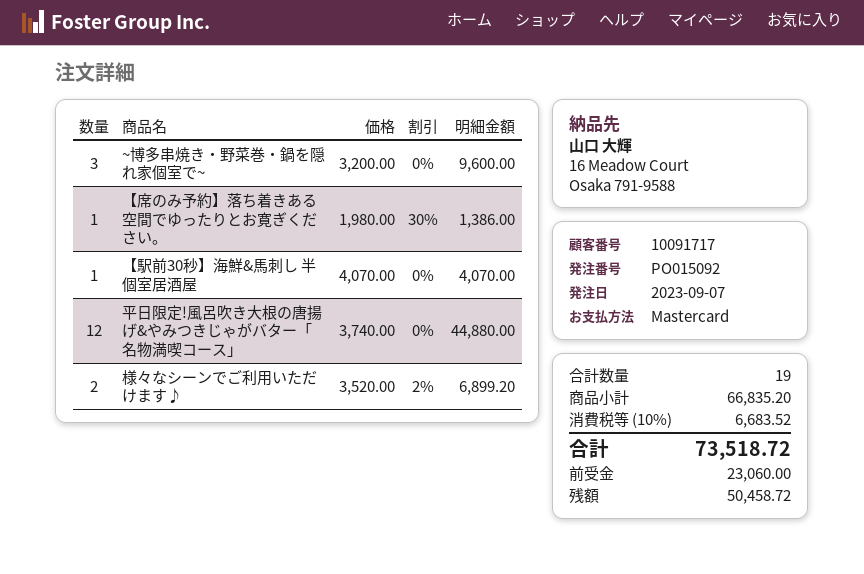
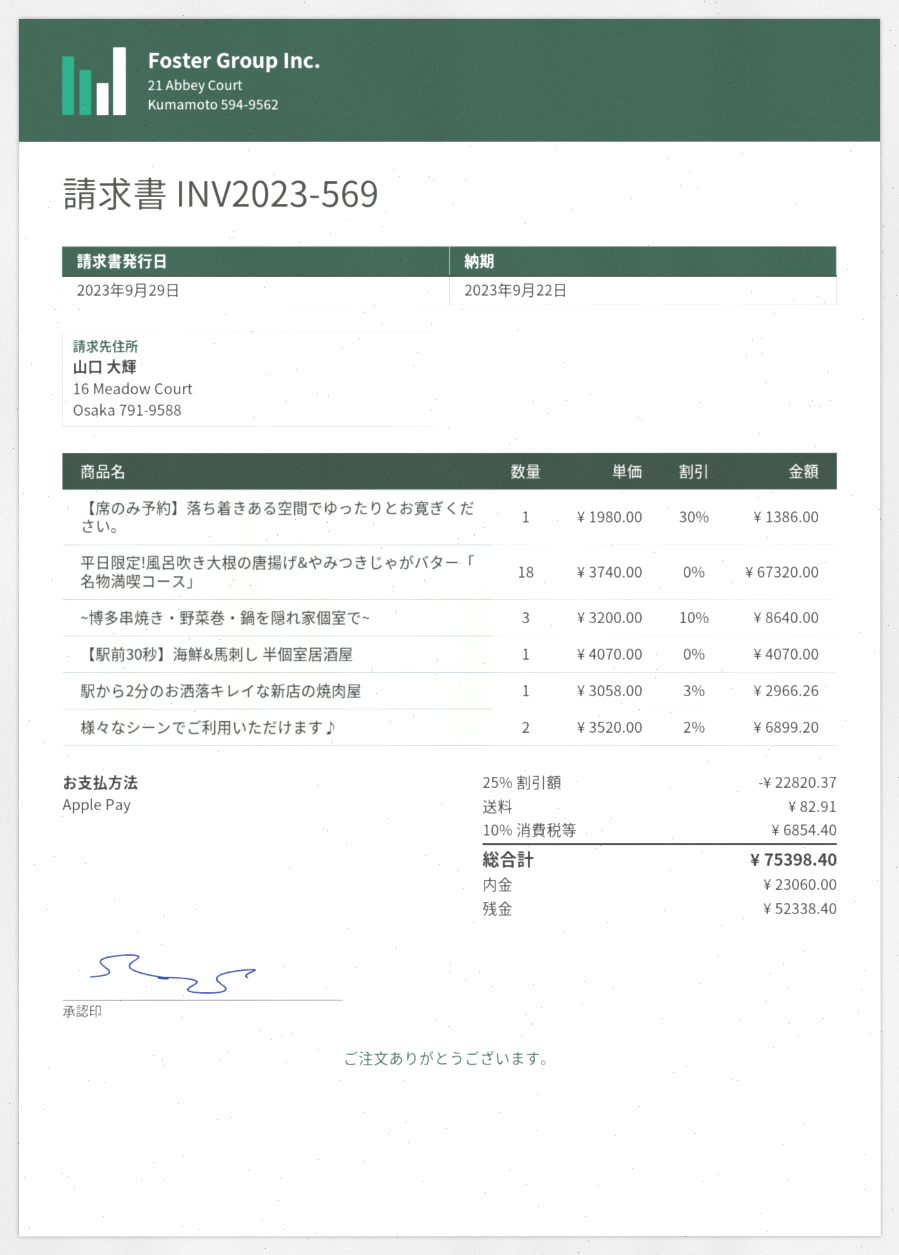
payment method: Mastercard -> Apple Pay
~博多串焼き・野菜巻・鍋を隠れ家個室で~: 3 x 3200.00 = 9600.00 -> 3 x 3200.00 - 10% = 8640.00
平日限定!風呂吹き大根の唐揚げ&やみつきじゃがバター「名物満喫コース」: 12 x 3740.00 = 44880.00 -> 18 x 3740.00 = 67320.00
駅から2分のお洒落キレイな新店の焼肉屋: none -> 1 x 3058.00 - 3% = 2966.26
discount: none -> 25% = 22820.37
shipping: none -> 82.91
tax: 10% = 6683.52 -> 10% = 6854.40
total: 73518.72 -> 75398.40
balance: 50458.72 -> 52338.40

